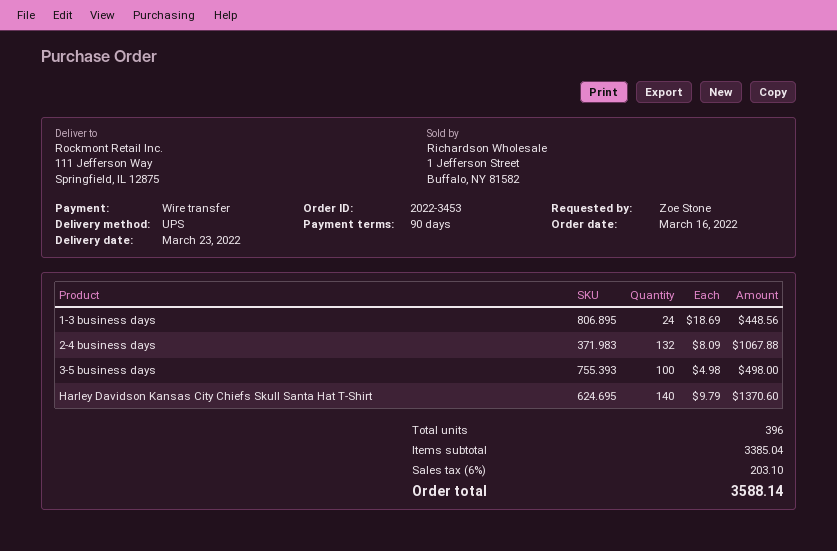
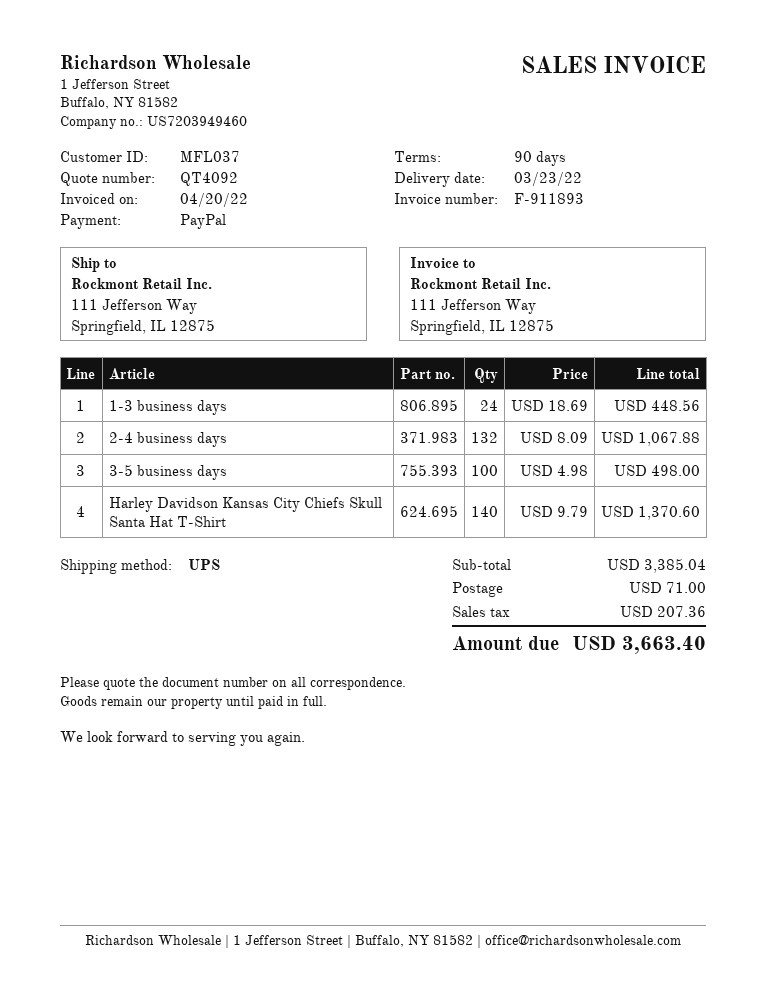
payment method: bank transfer -> PayPal
shipping: none -> 71.00
tax: 203.10 -> 207.36
total: 3588.14 -> 3663.40

